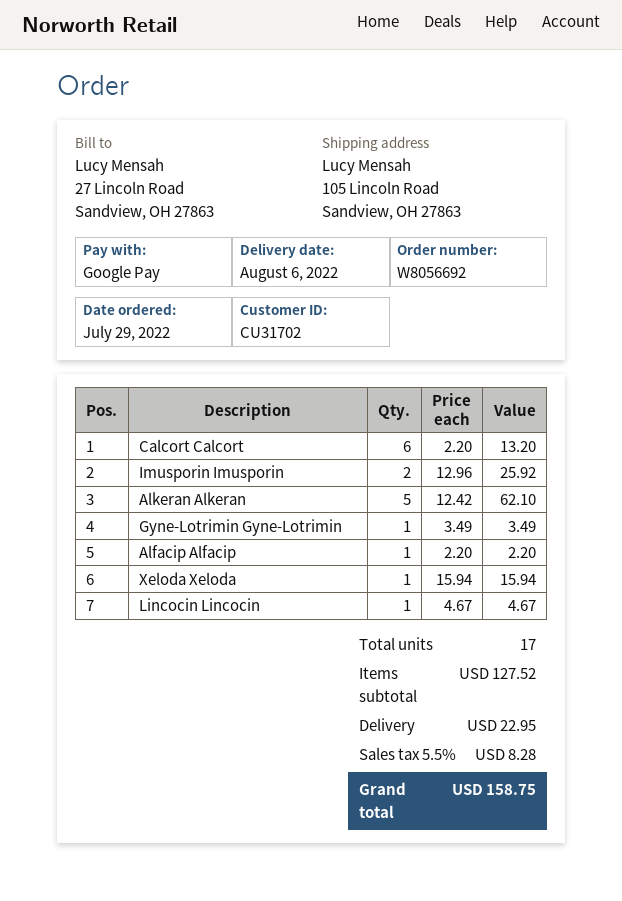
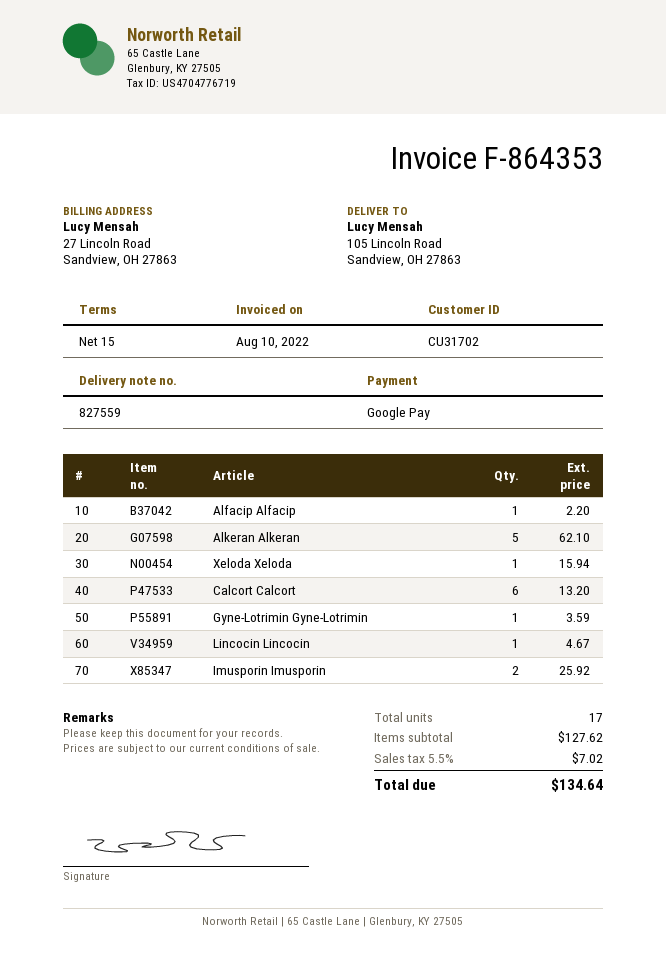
Gyne-Lotrimin Gyne-Lotrimin: 1 for 3.49 -> 1 for 3.59
subtotal: 127.52 -> 127.62
shipping: 22.95 -> none
tax: 5.5% = 8.28 -> 5.5% = 7.02
total: 158.75 -> 134.64

